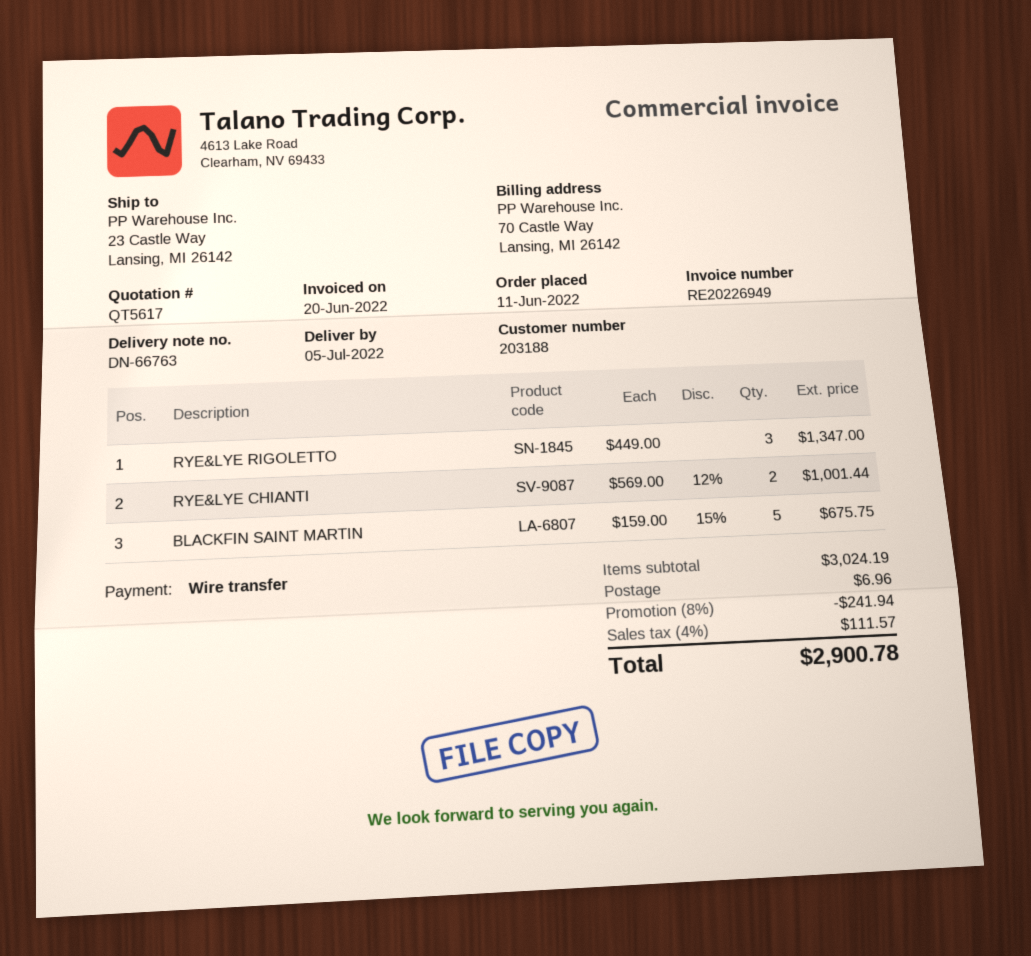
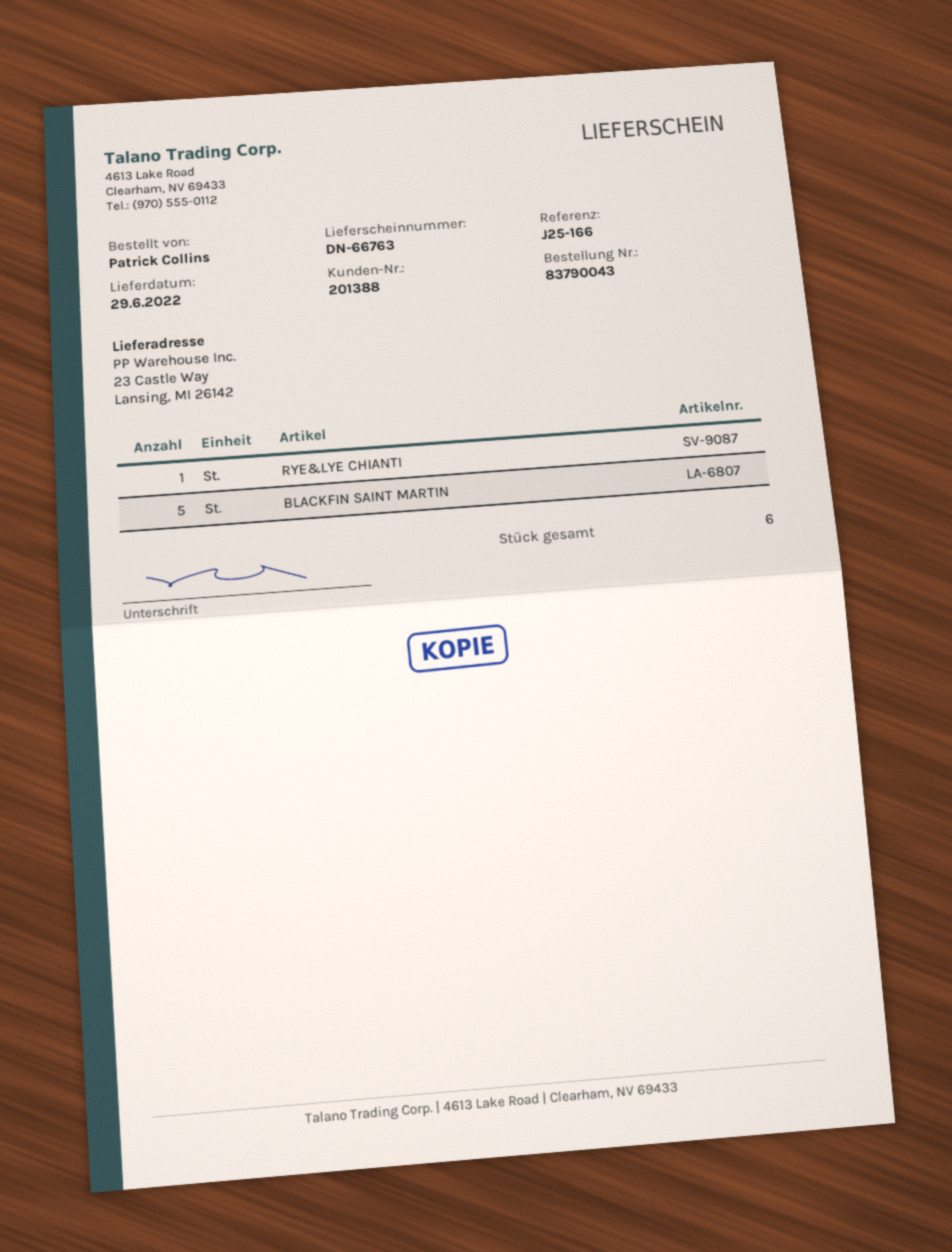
delivery date: 2022-07-05 -> 2022-06-29
customer number: 203188 -> 201388
RYE&LYE RIGOLETTO: 3 -> none
RYE&LYE CHIANTI: 2 -> 1

